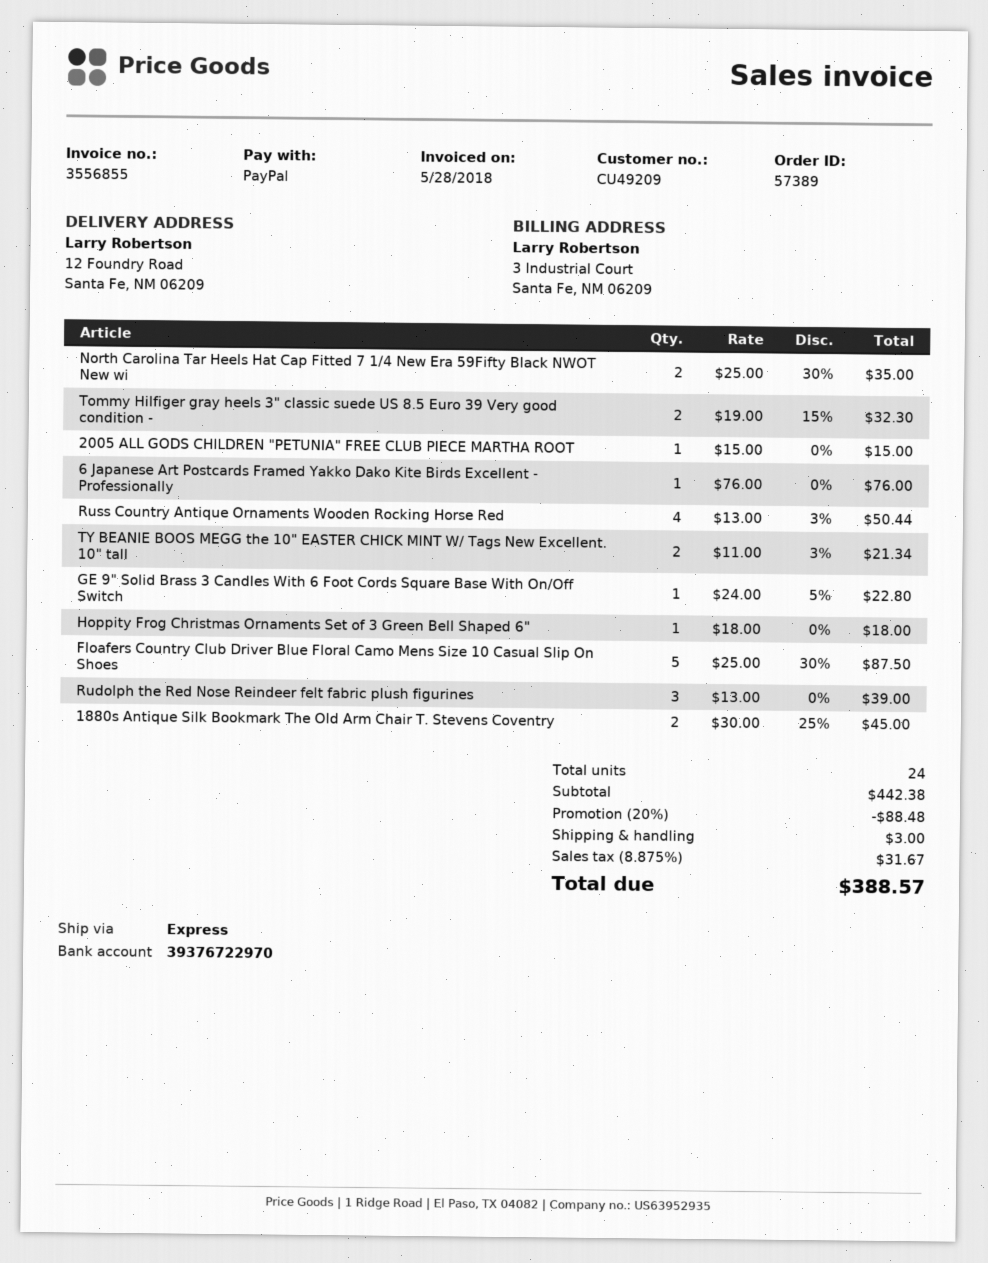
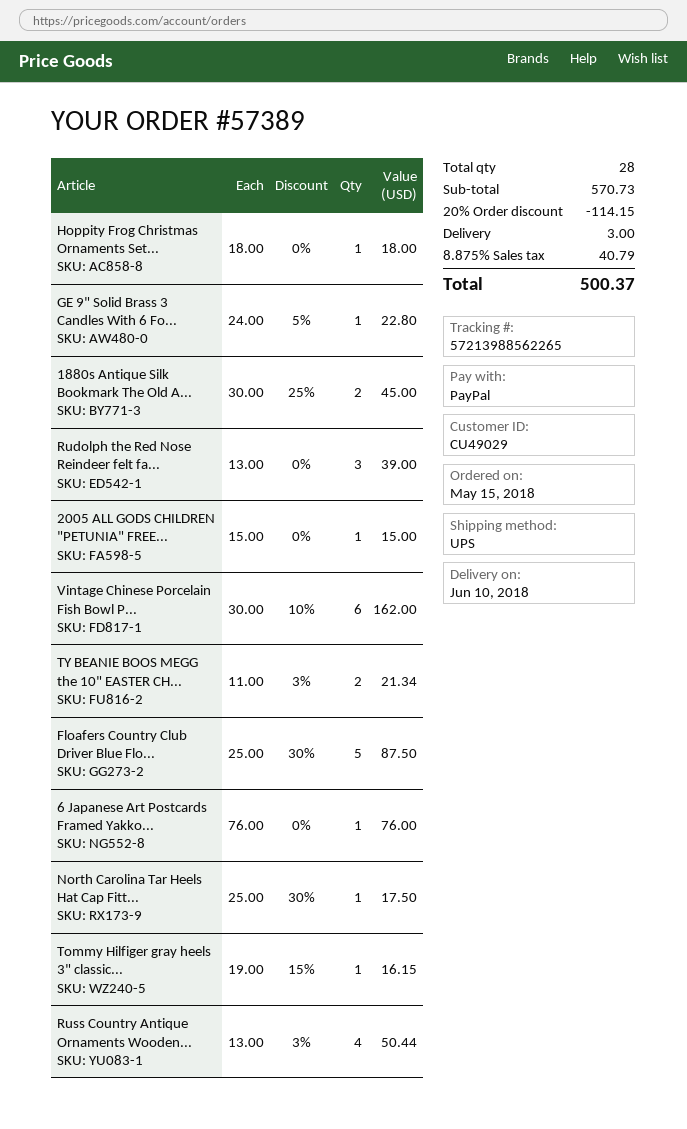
customer number: CU49209 -> CU49029
shipping method: express -> UPS
North Carolina Tar Heels Hat Cap Fitted 7 1/4 New Era 59Fifty Black NWOT New wi: 2 x 25.00 - 30% = 35.00 -> 1 x 25.00 - 30% = 17.50
Tommy Hilfiger gray heels 3" classic suede US 8.5 Euro 39 Very good condition -: 2 x 19.00 - 15% = 32.30 -> 1 x 19.00 - 15% = 16.15
Vintage Chinese Porcelain Fish Bowl P...: none -> 6 x 30.00 - 10% = 162.00
total quantity: 24 -> 28
subtotal: 442.38 -> 570.73
discount: 20% = 88.48 -> 20% = 114.15
tax: 8.875% = 31.67 -> 8.875% = 40.79
total: 388.57 -> 500.37

